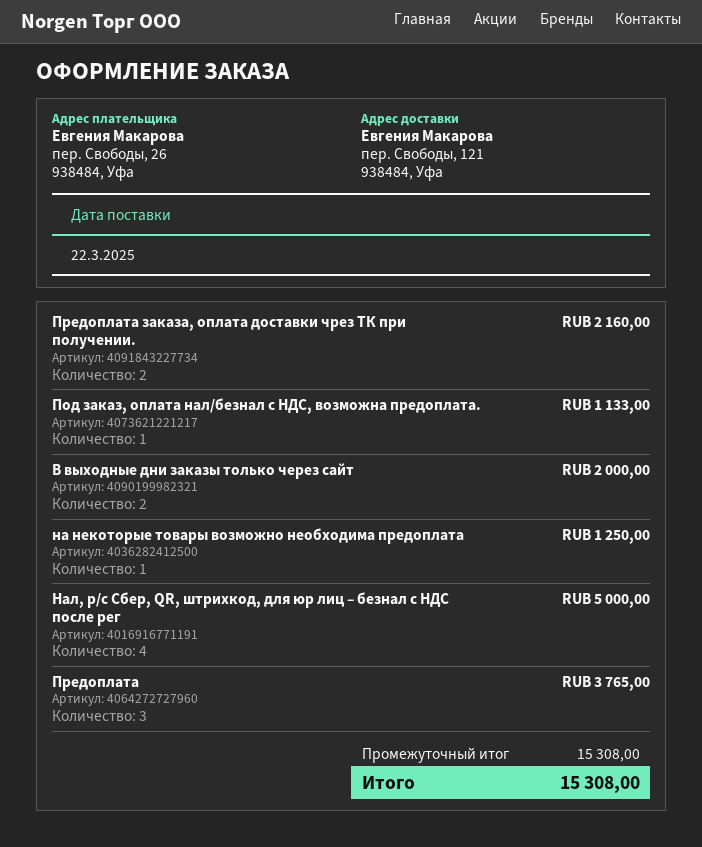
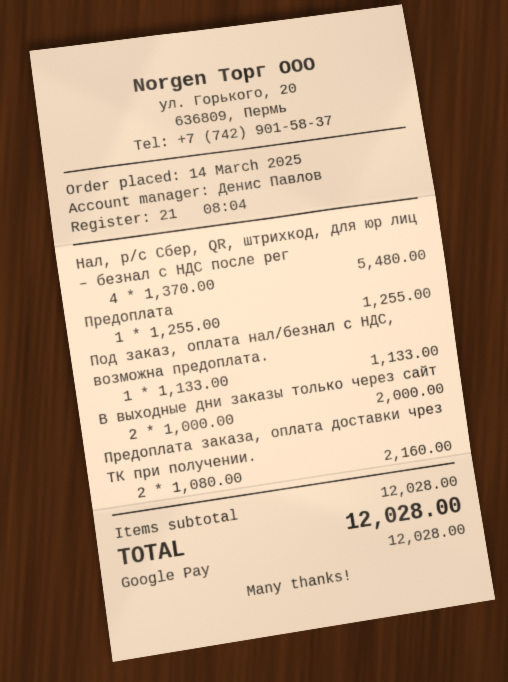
на некоторые товары возможно необходима предоплата: 1 for 1250.00 -> none
Нал, р/с Сбер, QR, штрихкод, для юр лиц – безнал с НДС после рег: 4 for 5000.00 -> 4 for 5480.00
Предоплата: 3 for 3765.00 -> 1 for 1255.00
subtotal: 15308.00 -> 12028.00
total: 15308.00 -> 12028.00

